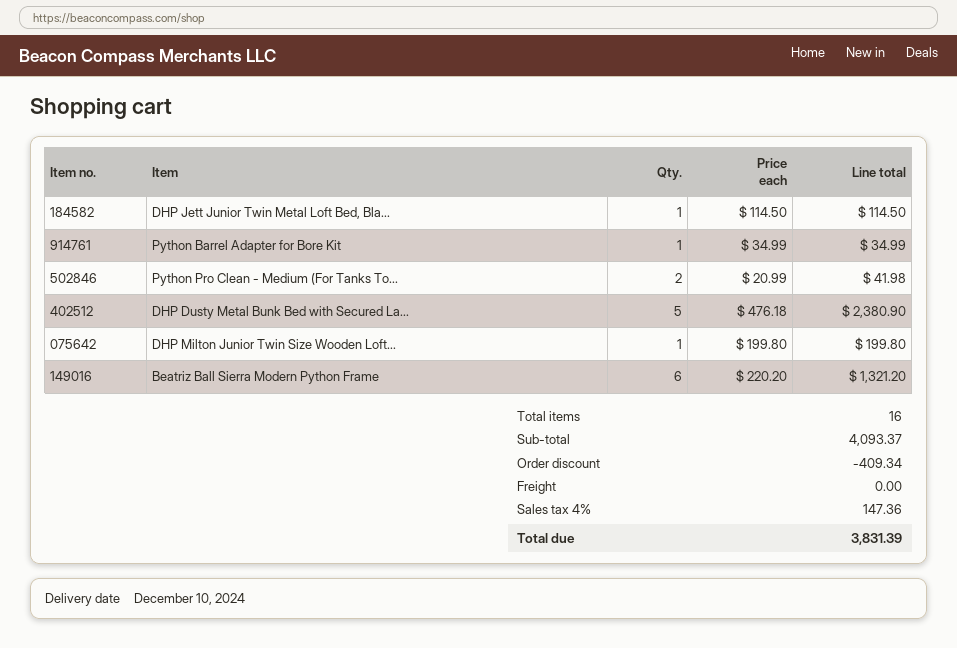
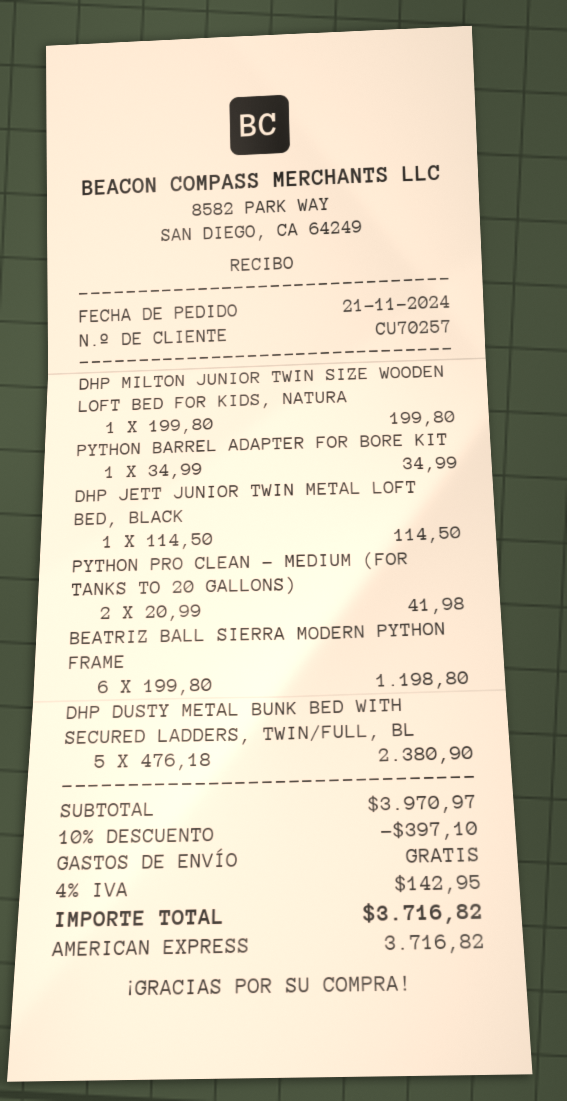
Beatriz Ball Sierra Modern Python Frame: 6 x 220.20 = 1321.20 -> 6 x 199.80 = 1198.80
subtotal: 4093.37 -> 3970.97
discount: 409.34 -> 397.10
tax: 4% = 147.36 -> 4% = 142.95
total: 3831.39 -> 3716.82

